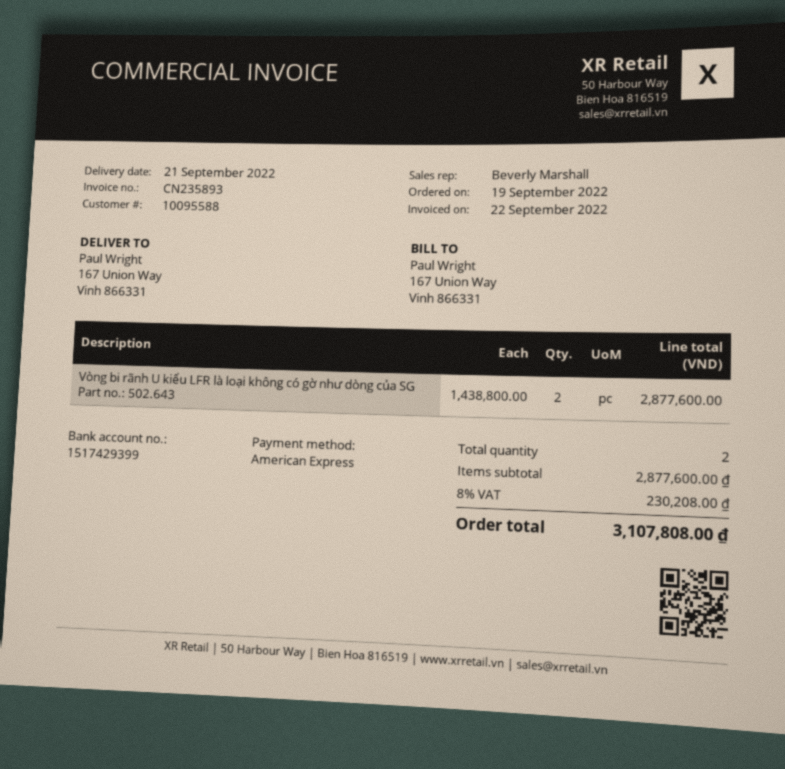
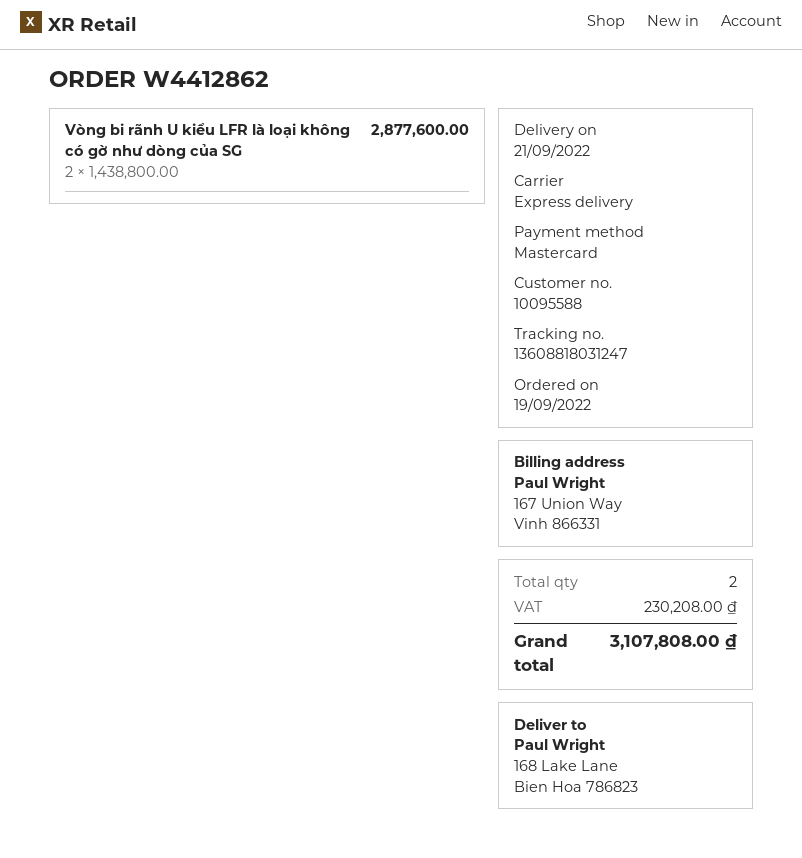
payment method: American Express -> Mastercard
ship to: 167 Union Way, Vinh 866331 -> 168 Lake Lane, Bien Hoa 786823

